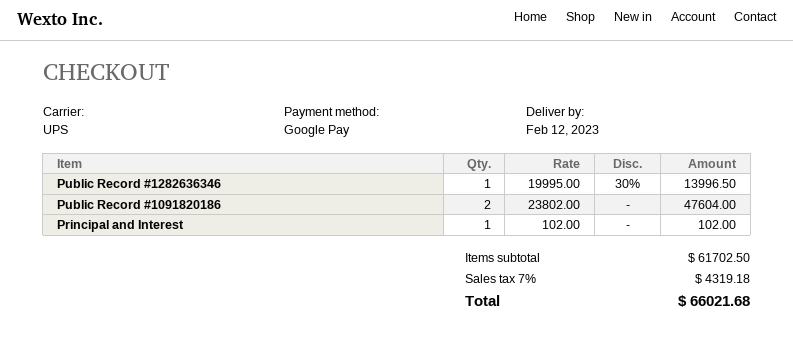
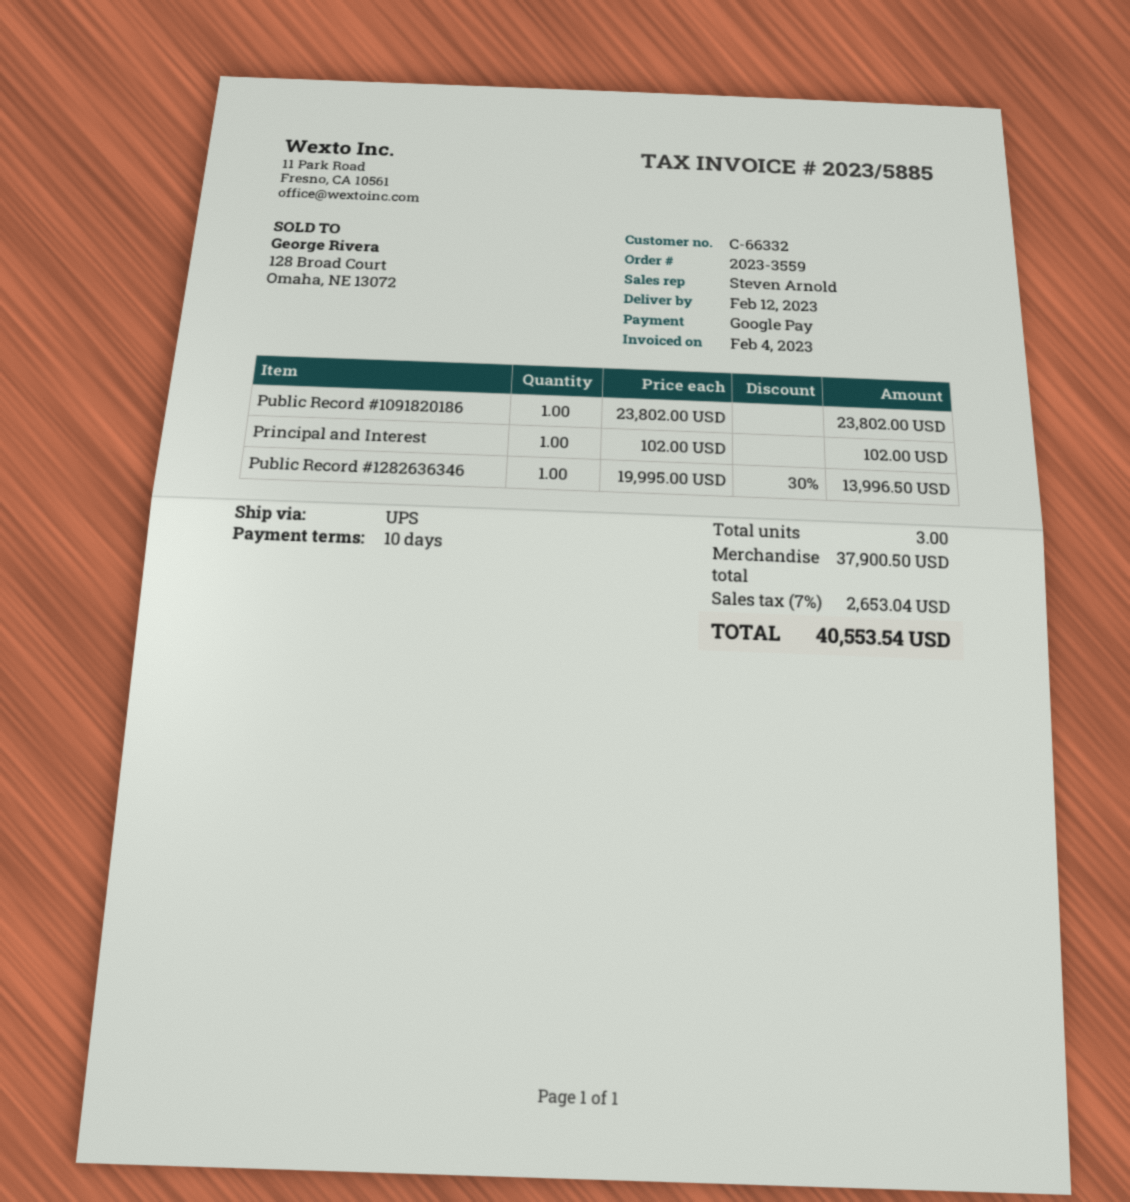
Public Record #1091820186: 2 x 23802.00 = 47604.00 -> 1 x 23802.00 = 23802.00
subtotal: 61702.50 -> 37900.50
tax: 7% = 4319.18 -> 7% = 2653.04
total: 66021.68 -> 40553.54

